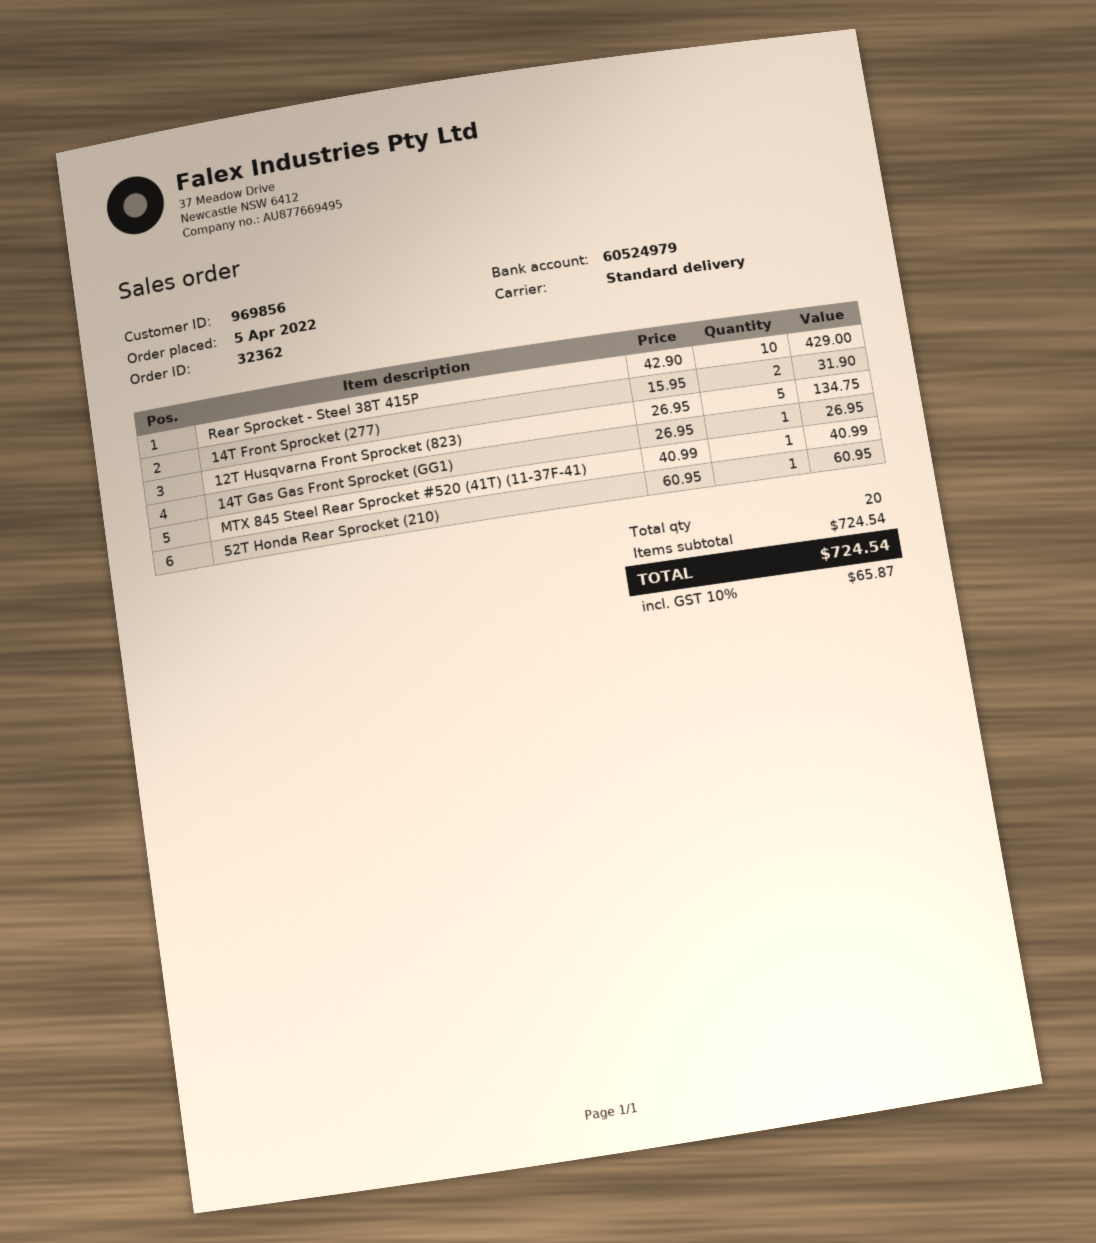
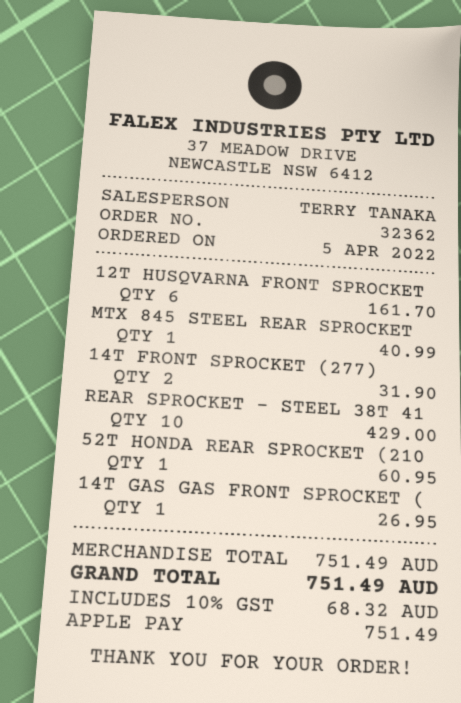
12T Husqvarna Front Sprocket (823): 5 for 134.75 -> 6 for 161.70
subtotal: 724.54 -> 751.49
tax: 10% = 65.87 -> 10% = 68.32
total: 724.54 -> 751.49

